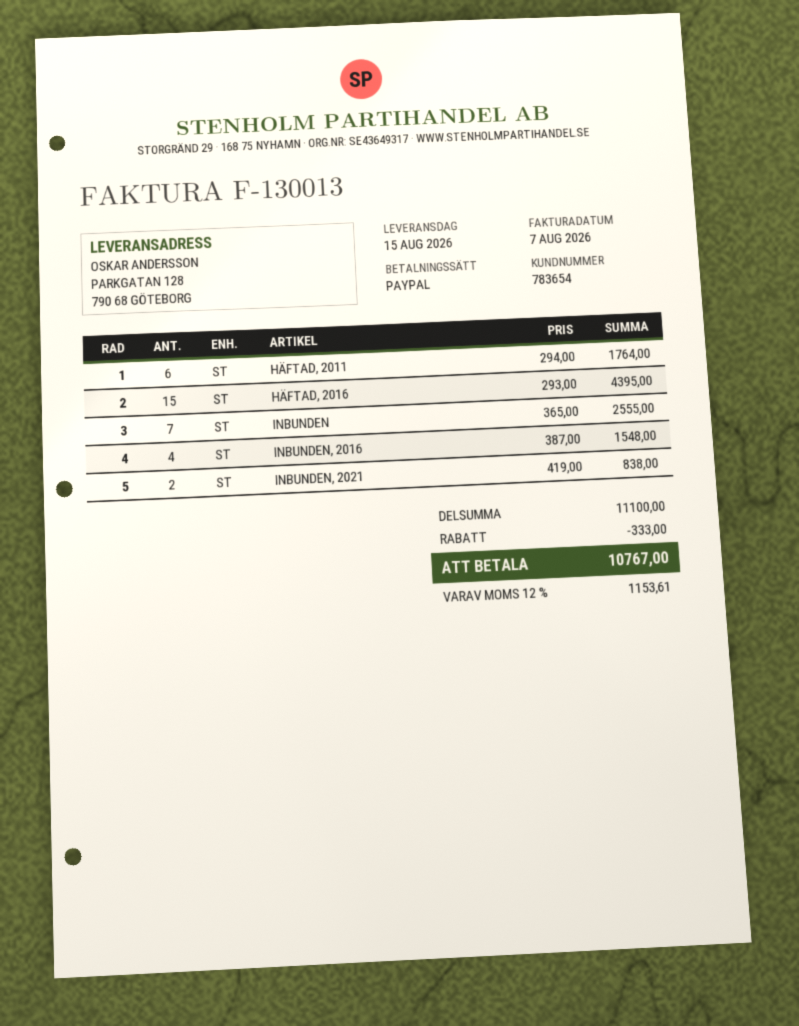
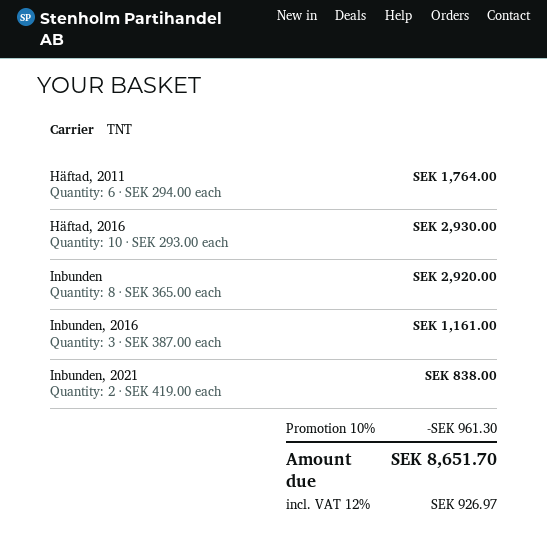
HÄFTAD, 2016: 15 x 293.00 = 4395.00 -> 10 x 293.00 = 2930.00
INBUNDEN: 7 x 365.00 = 2555.00 -> 8 x 365.00 = 2920.00
INBUNDEN, 2016: 4 x 387.00 = 1548.00 -> 3 x 387.00 = 1161.00
discount: 333.00 -> 961.30
tax: 12% = 1153.61 -> 12% = 926.97
total: 10767.00 -> 8651.70

